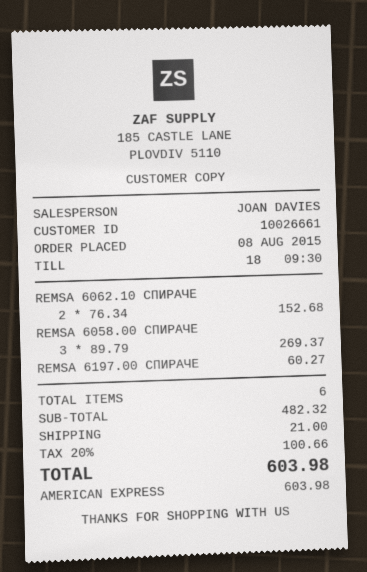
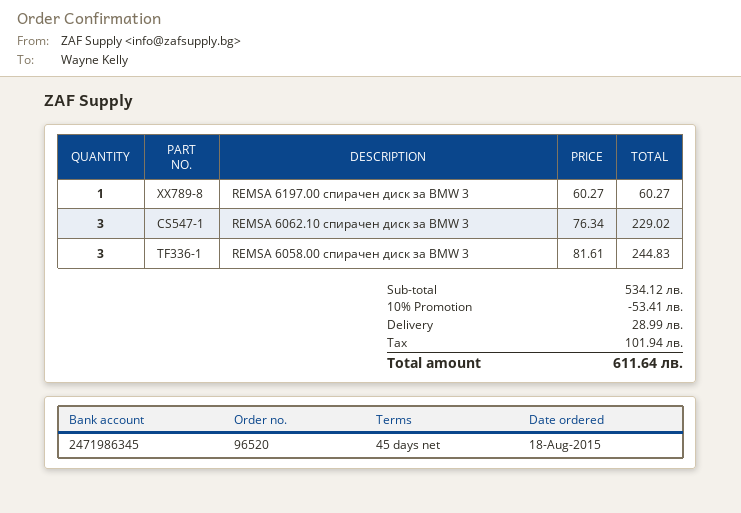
order date: 2015-08-08 -> 2015-08-18
REMSA 6062.10 СПИРАЧЕ: 2 x 76.34 = 152.68 -> 3 x 76.34 = 229.02
REMSA 6058.00 СПИРАЧЕ: 3 x 89.79 = 269.37 -> 3 x 81.61 = 244.83
subtotal: 482.32 -> 534.12
discount: none -> 10% = 53.41
shipping: 21.00 -> 28.99
tax: 100.66 -> 101.94
total: 603.98 -> 611.64

